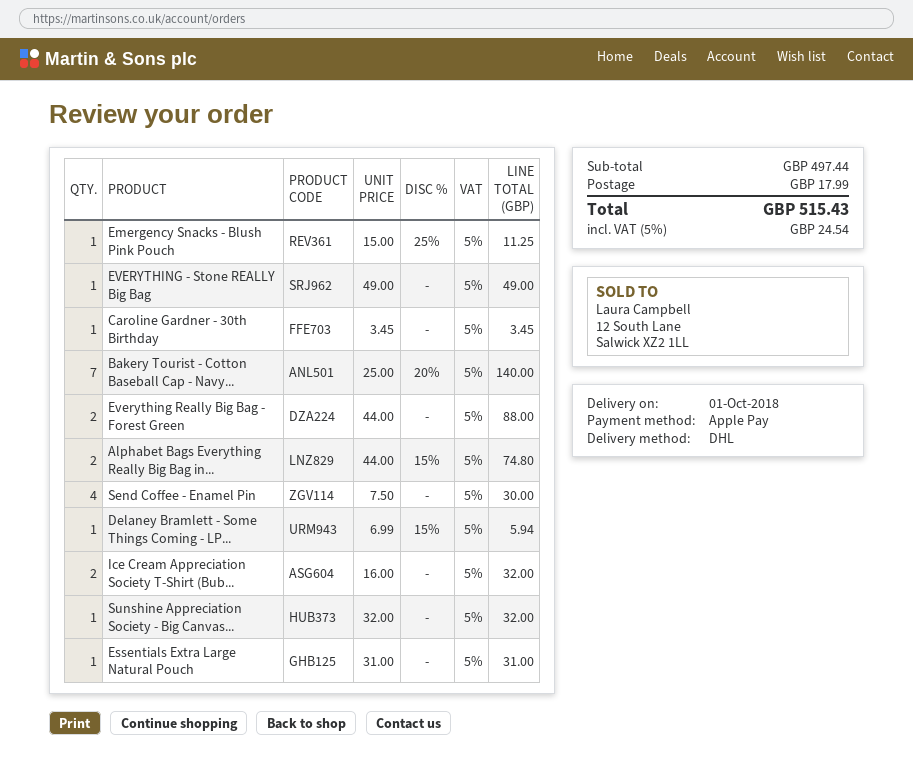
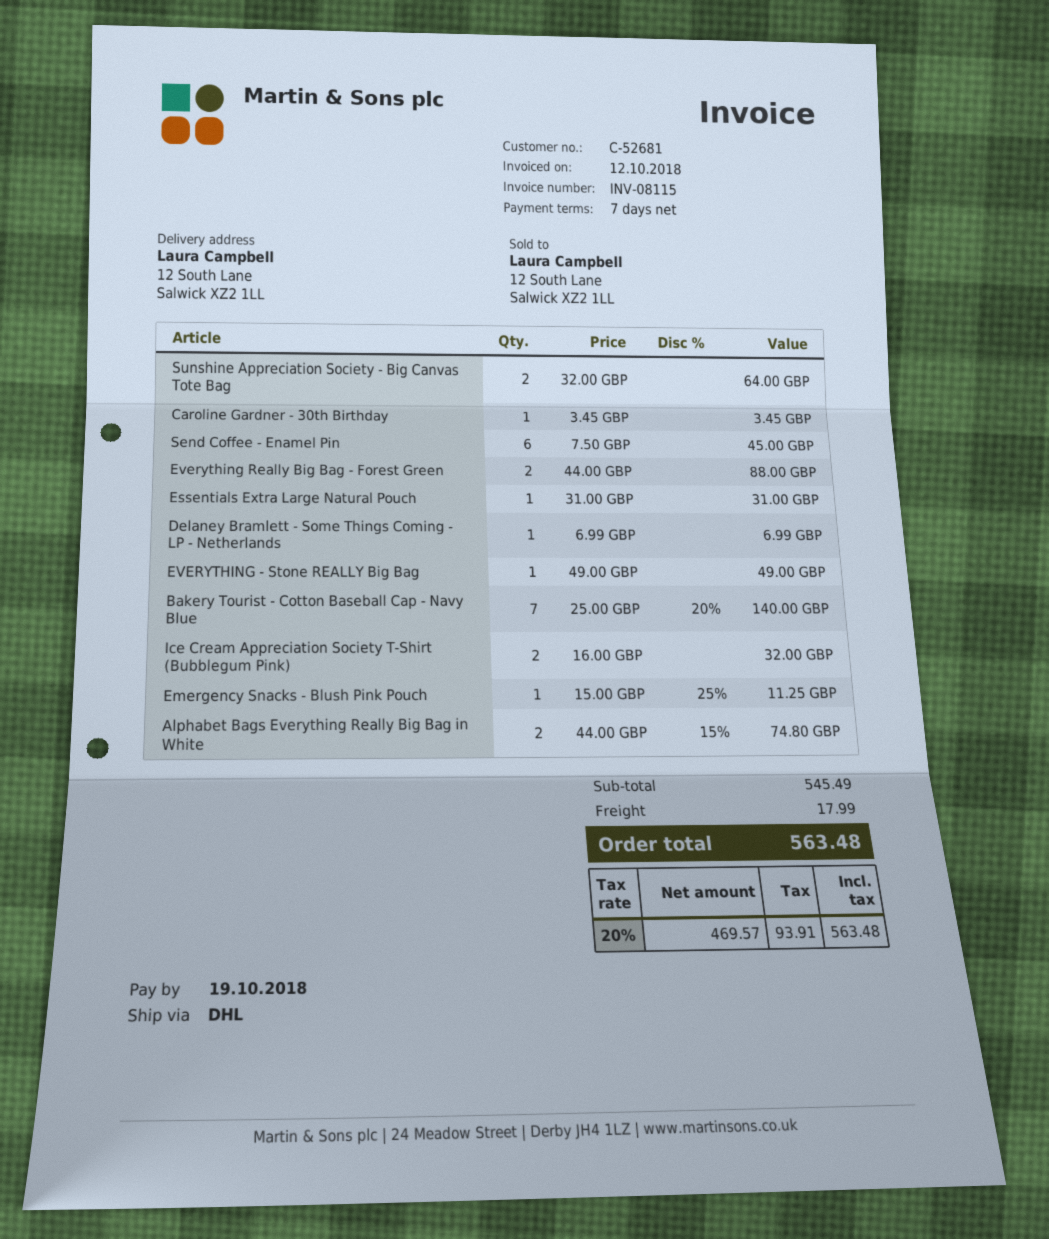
Send Coffee - Enamel Pin: 4 x 7.50 = 30.00 -> 6 x 7.50 = 45.00
Delaney Bramlett - Some Things Coming - LP...: 1 x 6.99 - 15% = 5.94 -> 1 x 6.99 = 6.99
Sunshine Appreciation Society - Big Canvas...: 1 x 32.00 = 32.00 -> 2 x 32.00 = 64.00
subtotal: 497.44 -> 545.49
tax: 5% = 24.54 -> 20% = 93.91
total: 515.43 -> 563.48

